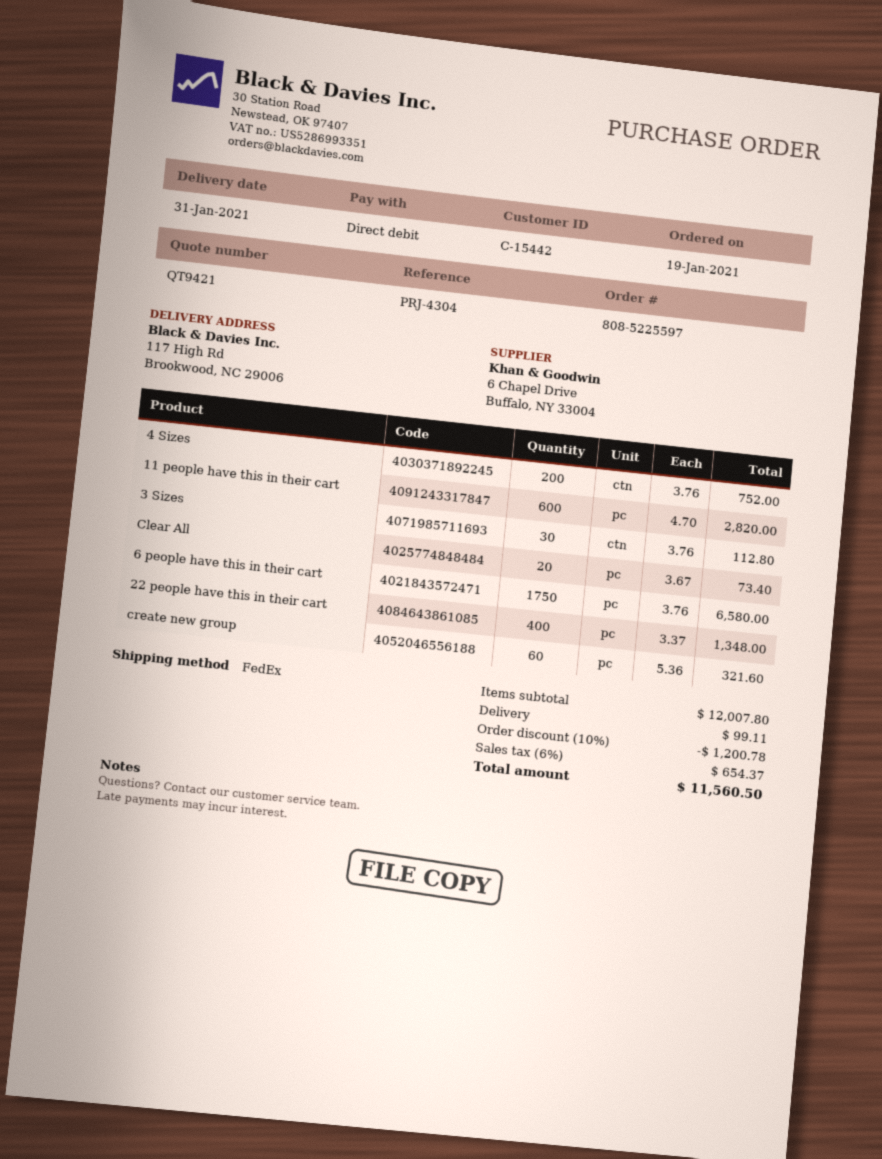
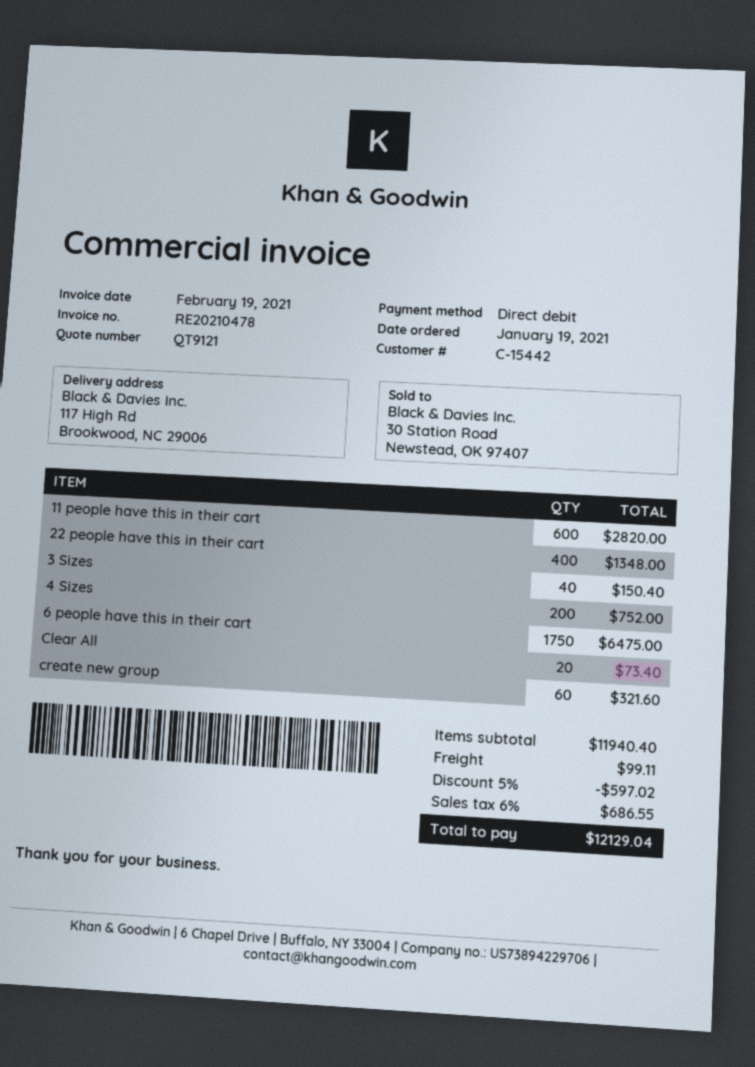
quote number: QT9421 -> QT9121
3 Sizes: 30 for 112.80 -> 40 for 150.40
6 people have this in their cart: 1750 for 6580.00 -> 1750 for 6475.00
subtotal: 12007.80 -> 11940.40
discount: 10% = 1200.78 -> 5% = 597.02
tax: 6% = 654.37 -> 6% = 686.55
total: 11560.50 -> 12129.04

